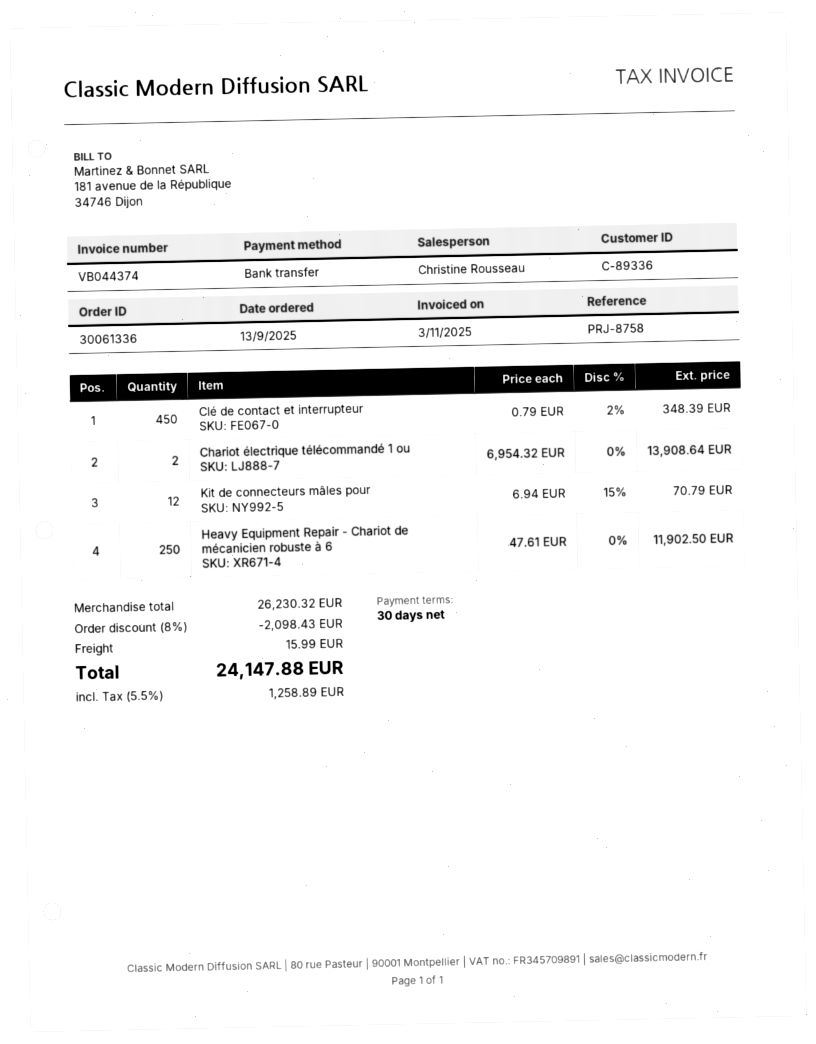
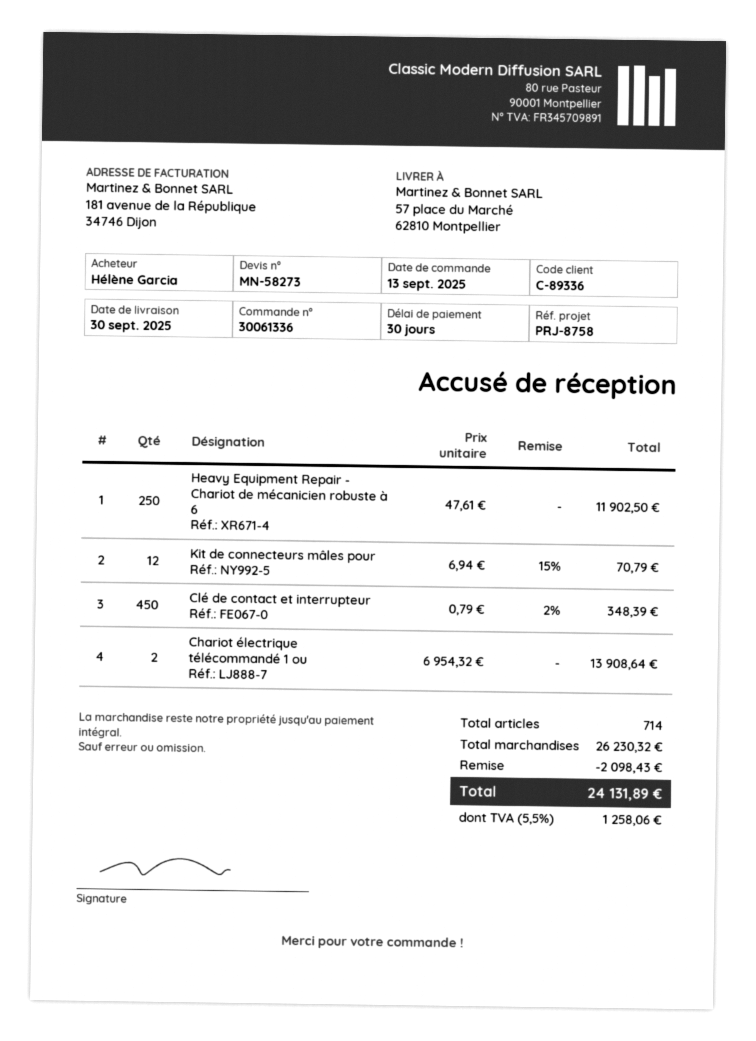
shipping: 15.99 -> none
tax: 5.5% = 1258.89 -> 5.5% = 1258.06
total: 24147.88 -> 24131.89

